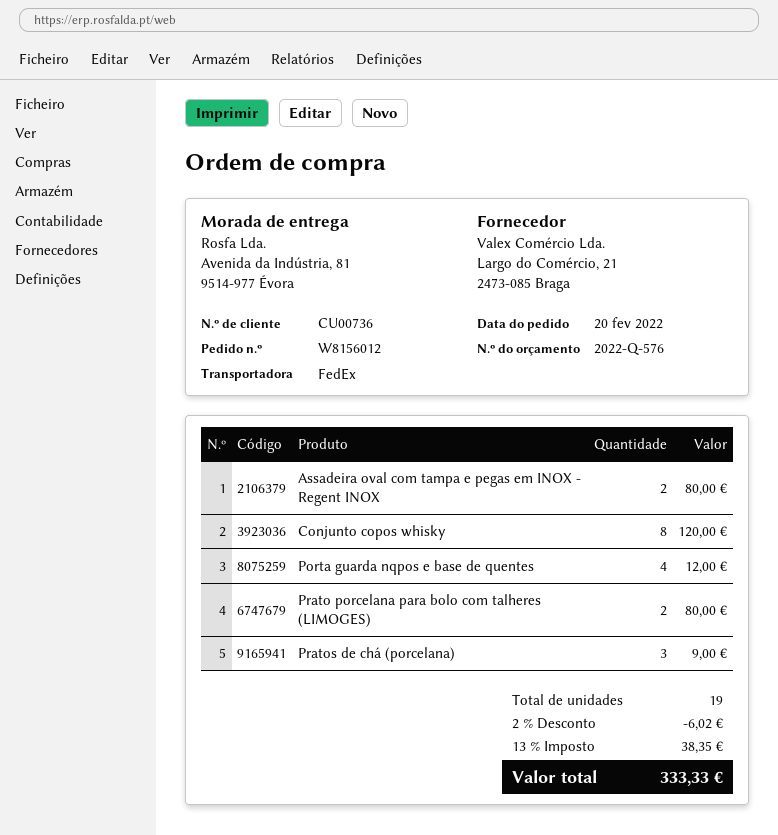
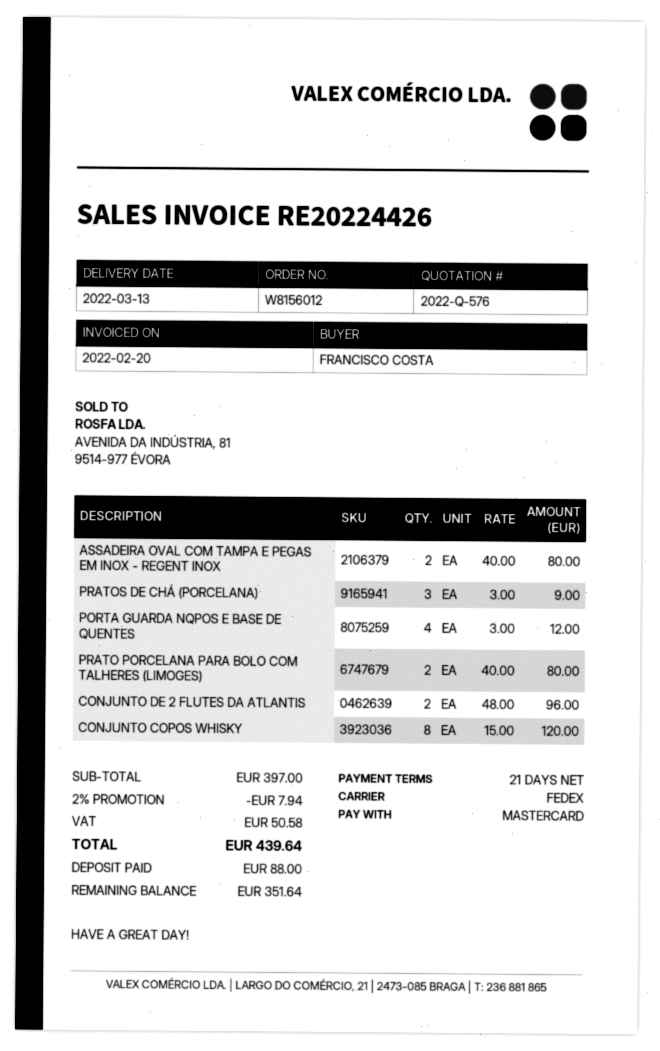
CONJUNTO DE 2 FLUTES DA ATLANTIS: none -> 2 for 96.00
discount: 2% = 6.02 -> 2% = 7.94
tax: 38.35 -> 50.58
total: 333.33 -> 439.64

